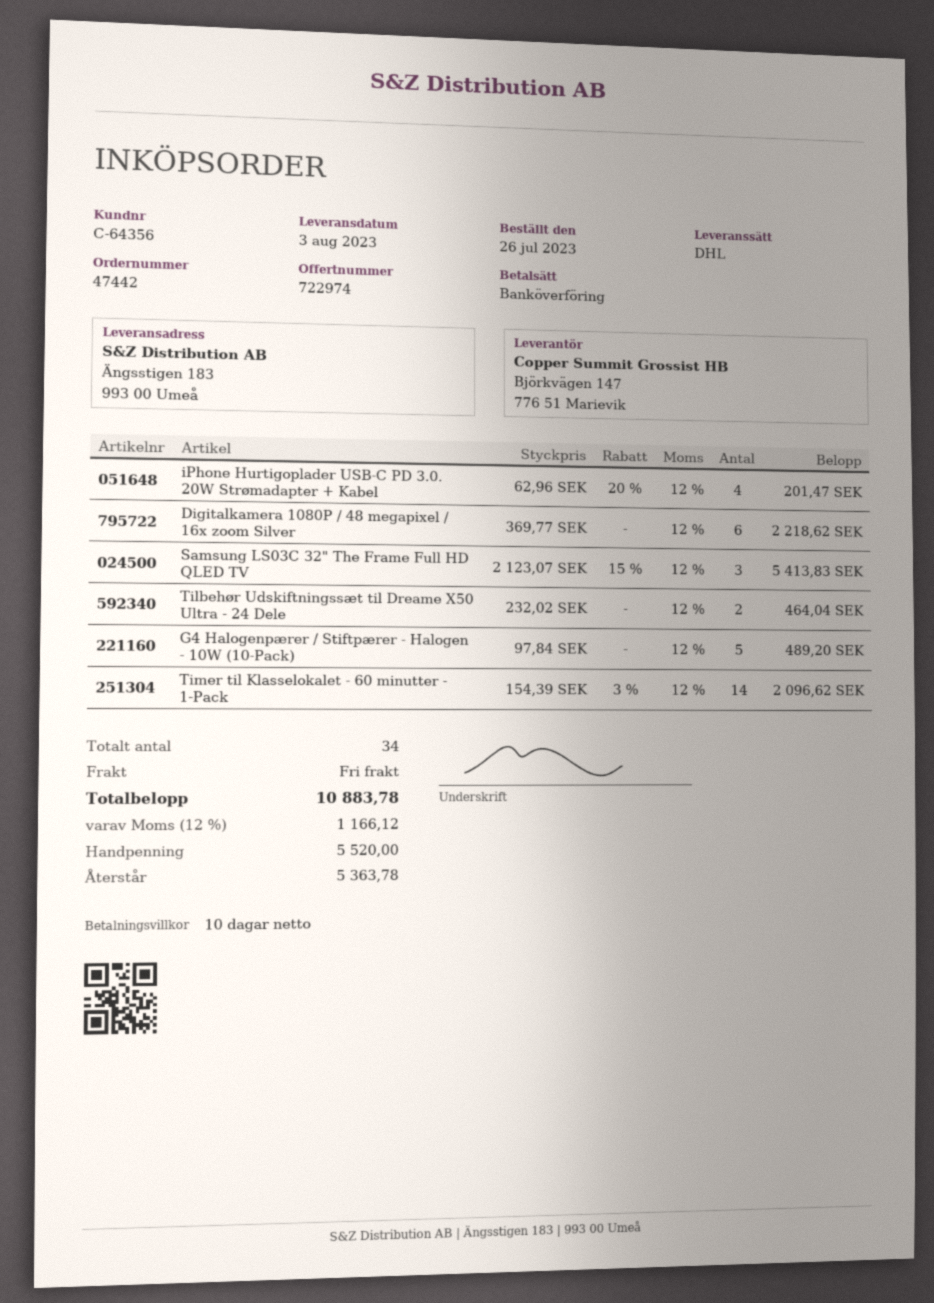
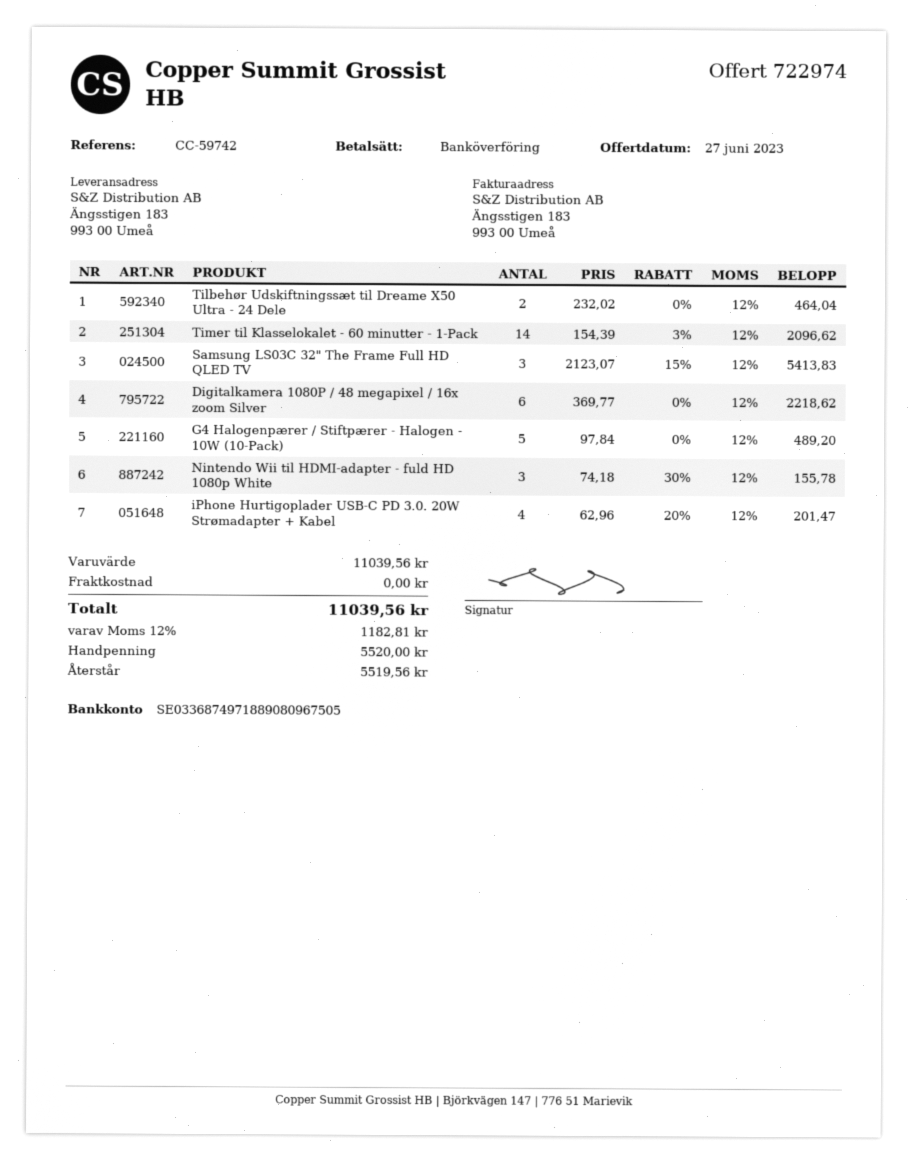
Nintendo Wii til HDMI-adapter - fuld HD 1080p White: none -> 3 x 74.18 - 30% = 155.78
tax: 12% = 1166.12 -> 12% = 1182.81
total: 10883.78 -> 11039.56
balance: 5363.78 -> 5519.56

